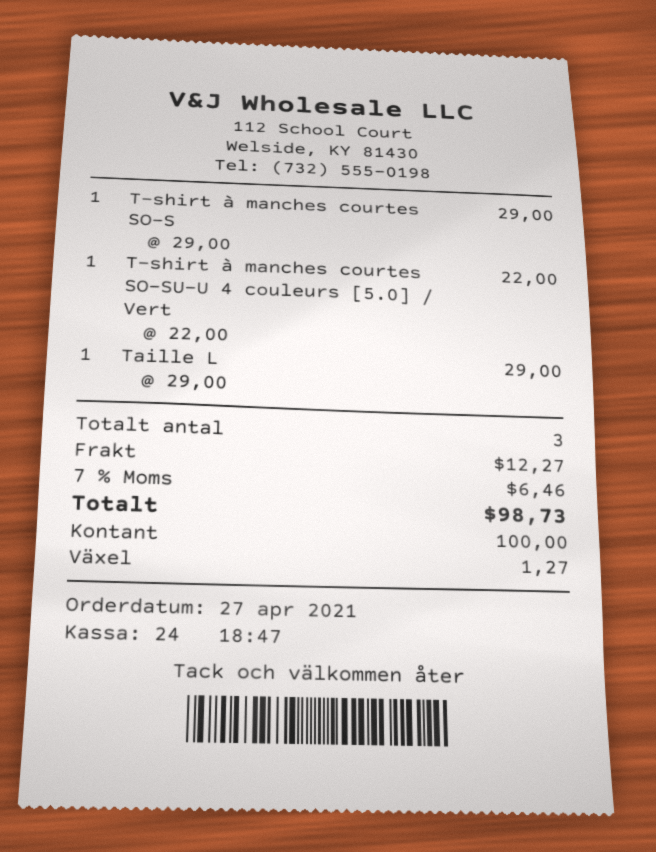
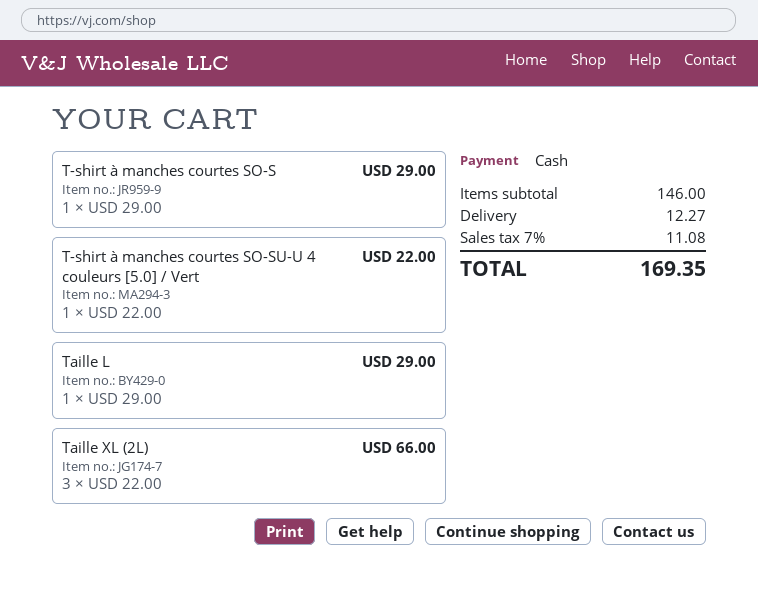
Taille XL (2L): none -> 3 x 22.00 = 66.00
tax: 7% = 6.46 -> 7% = 11.08
total: 98.73 -> 169.35

